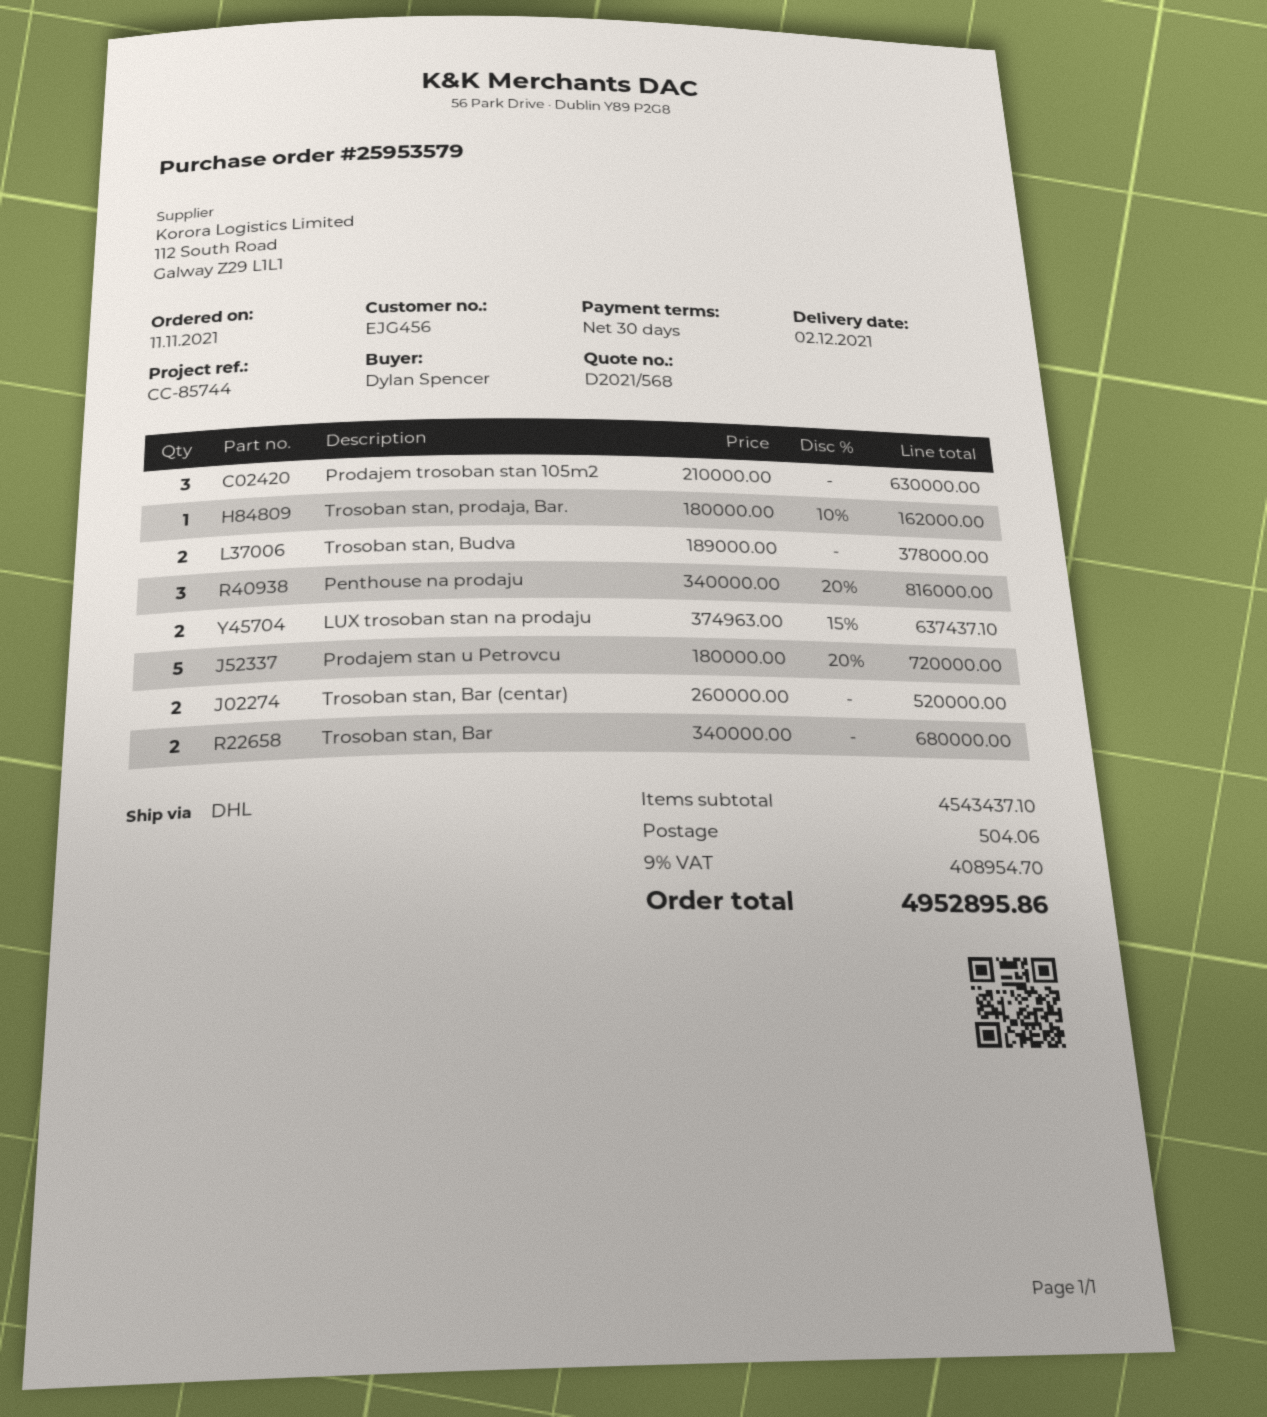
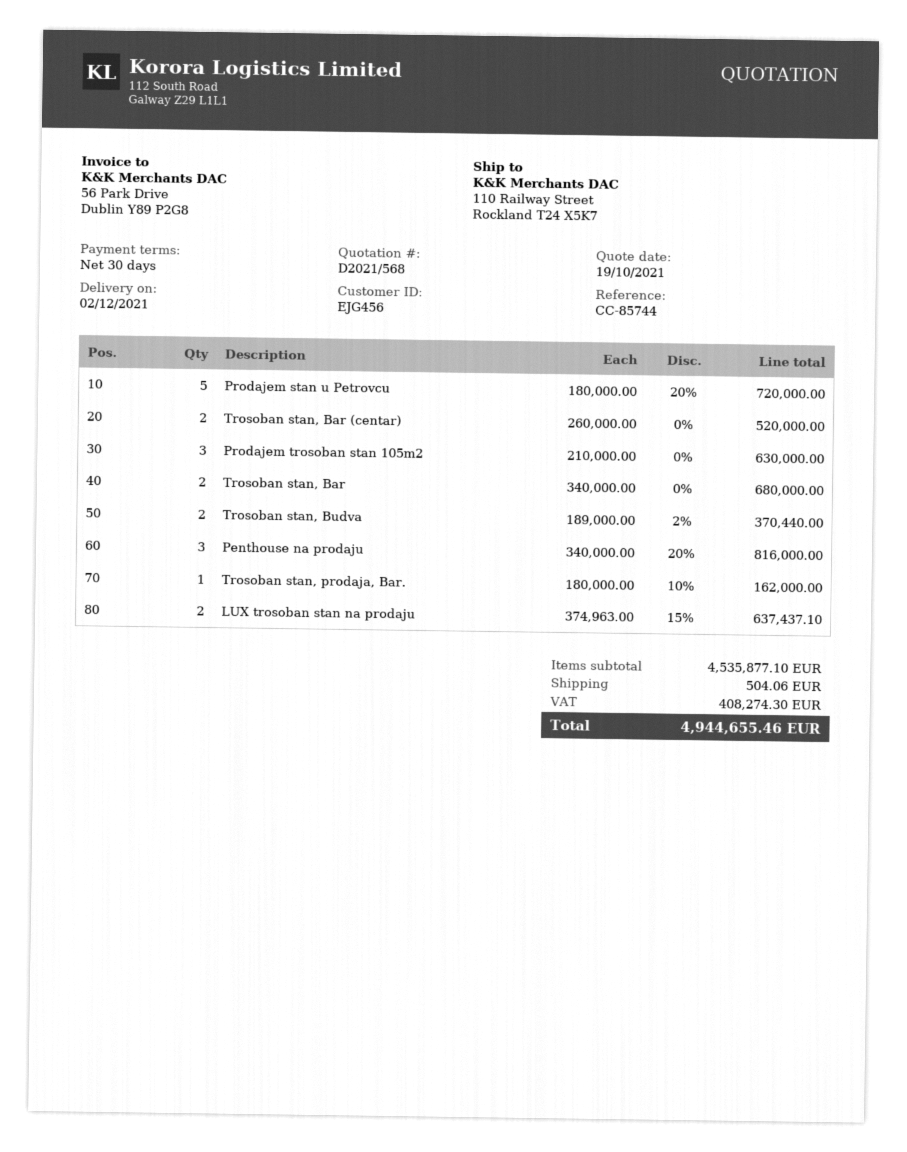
Trosoban stan, Budva: 2 x 189000.00 = 378000.00 -> 2 x 189000.00 - 2% = 370440.00
subtotal: 4543437.10 -> 4535877.10
tax: 408954.70 -> 408274.30
total: 4952895.86 -> 4944655.46

